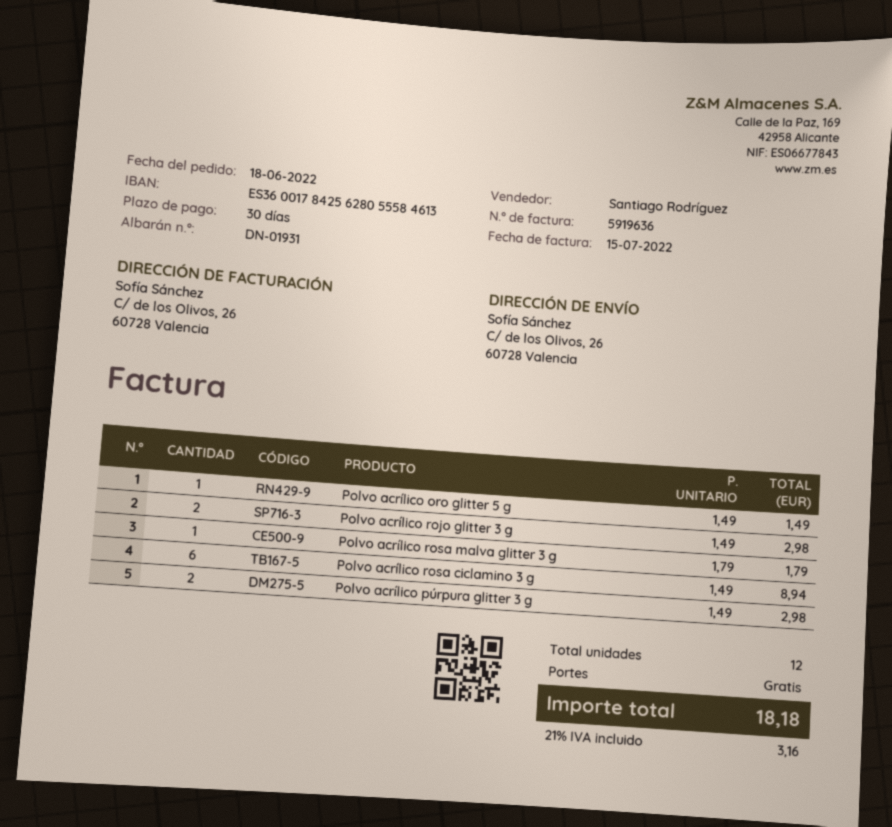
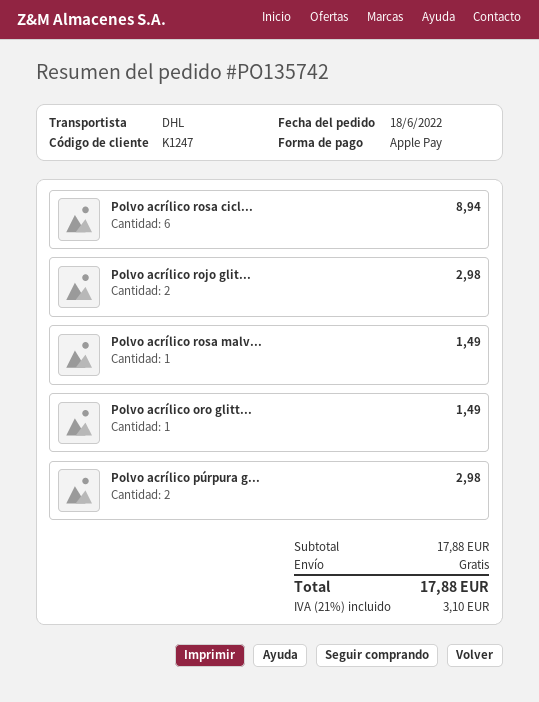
Polvo acrílico rosa malva glitter 3 g: 1 for 1.79 -> 1 for 1.49
tax: 21% = 3.16 -> 21% = 3.10
total: 18.18 -> 17.88

